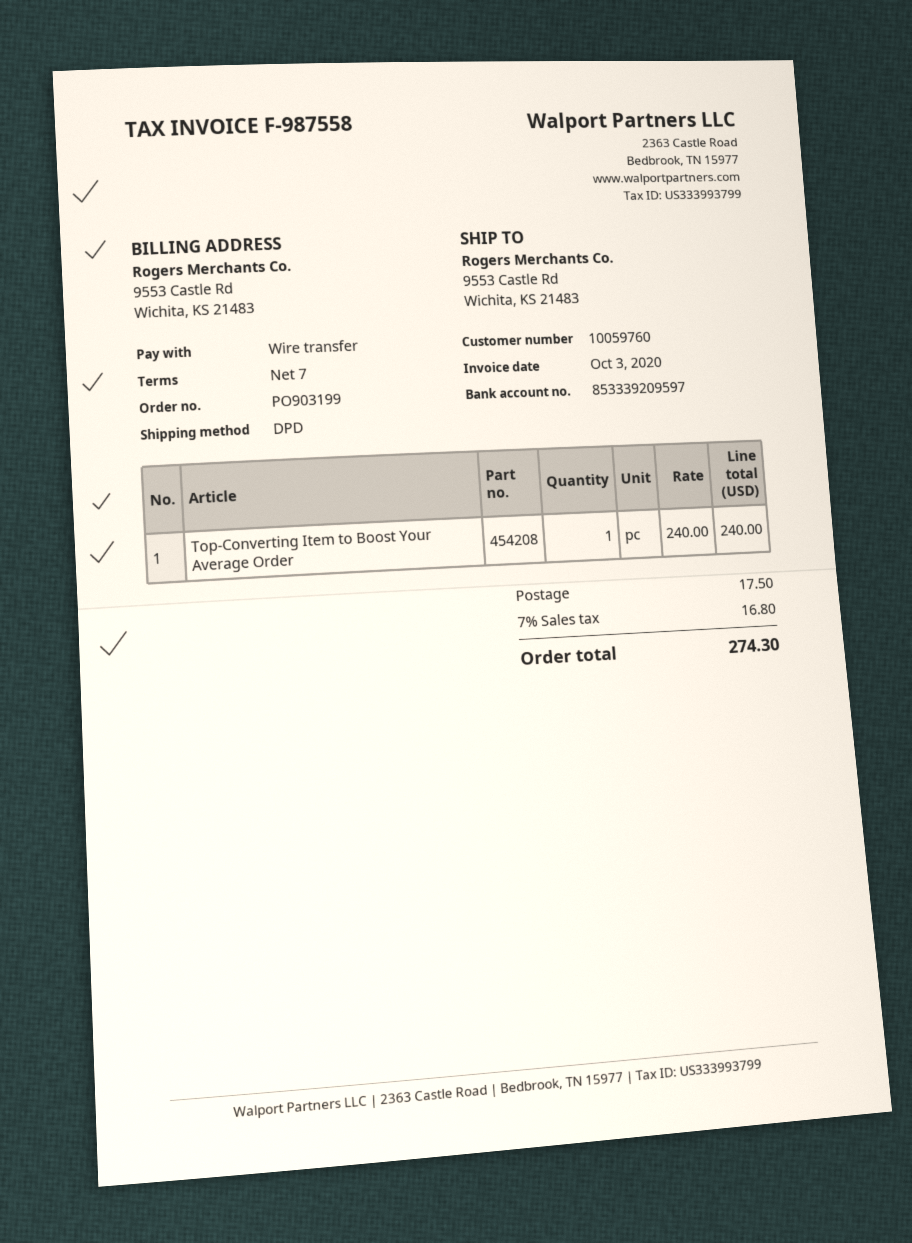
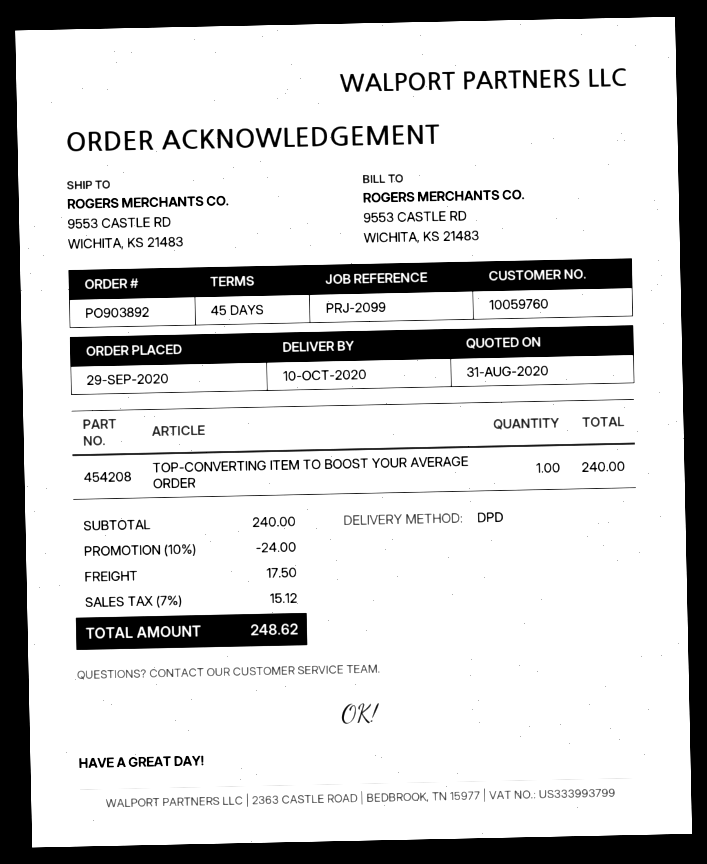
order number: PO903199 -> PO903892
payment terms: 7 days -> 45 days
discount: none -> 10% = 24.00
tax: 7% = 16.80 -> 7% = 15.12
total: 274.30 -> 248.62

